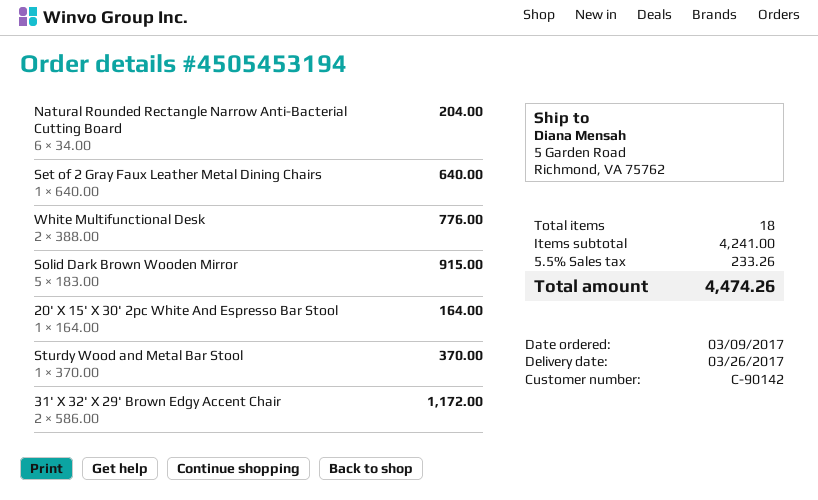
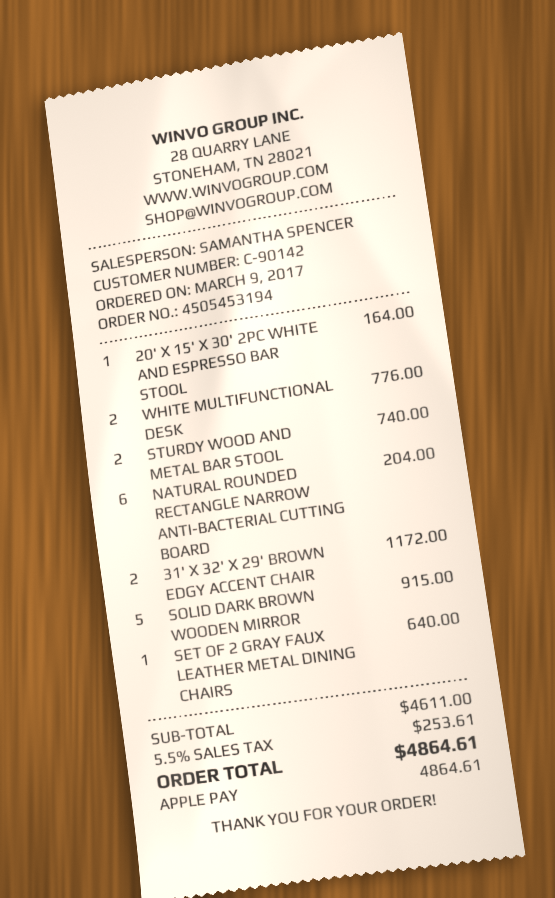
Sturdy Wood and Metal Bar Stool: 1 for 370.00 -> 2 for 740.00
subtotal: 4241.00 -> 4611.00
tax: 5.5% = 233.26 -> 5.5% = 253.61
total: 4474.26 -> 4864.61

